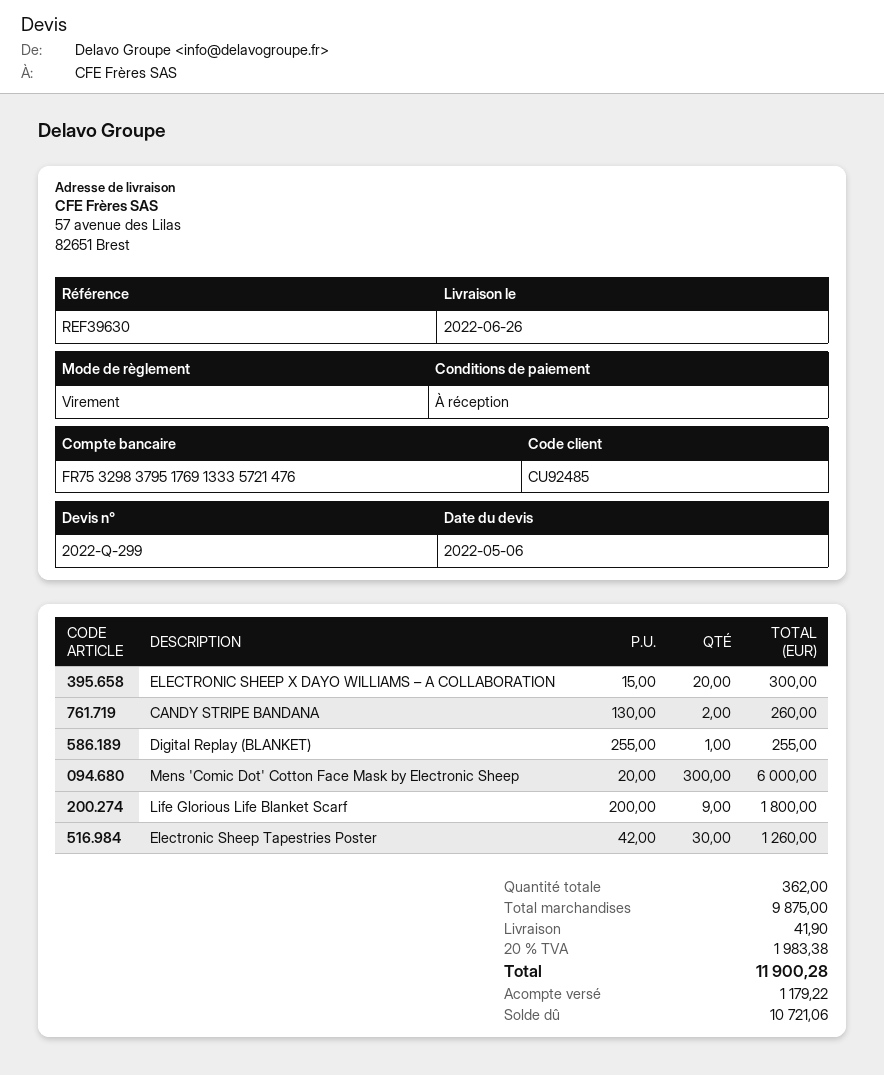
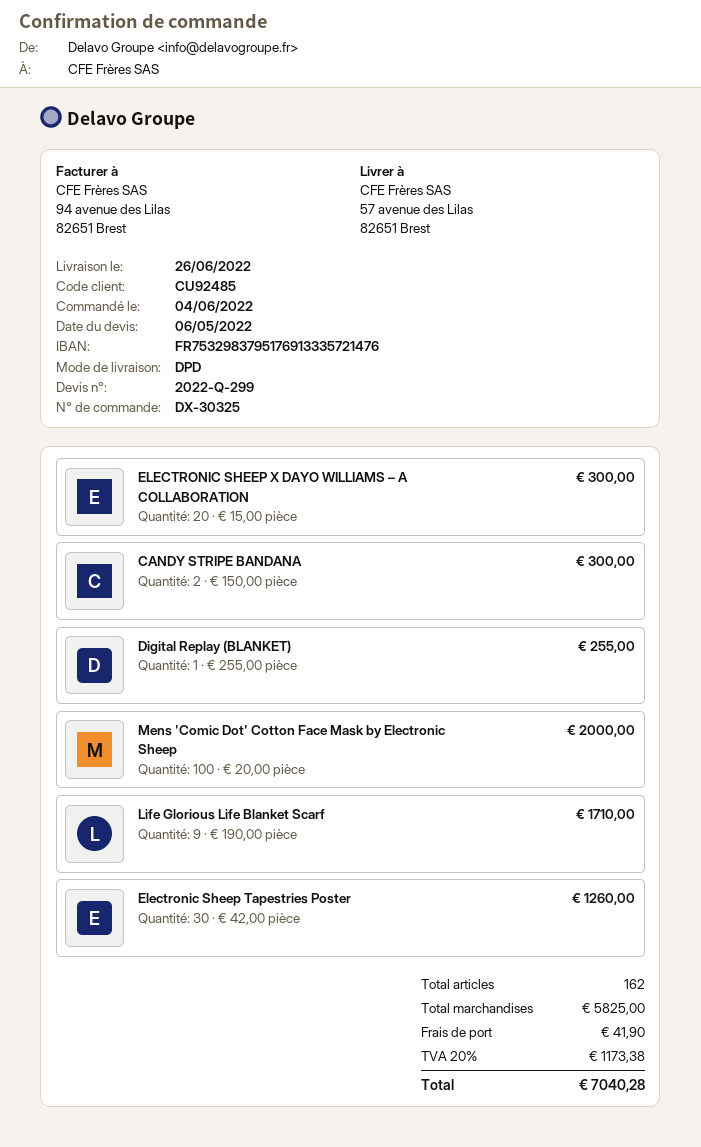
CANDY STRIPE BANDANA: 2 x 130.00 = 260.00 -> 2 x 150.00 = 300.00
Mens 'Comic Dot' Cotton Face Mask by Electronic Sheep: 300 x 20.00 = 6000.00 -> 100 x 20.00 = 2000.00
Life Glorious Life Blanket Scarf: 9 x 200.00 = 1800.00 -> 9 x 190.00 = 1710.00
total quantity: 362 -> 162
subtotal: 9875.00 -> 5825.00
tax: 20% = 1983.38 -> 20% = 1173.38
total: 11900.28 -> 7040.28

